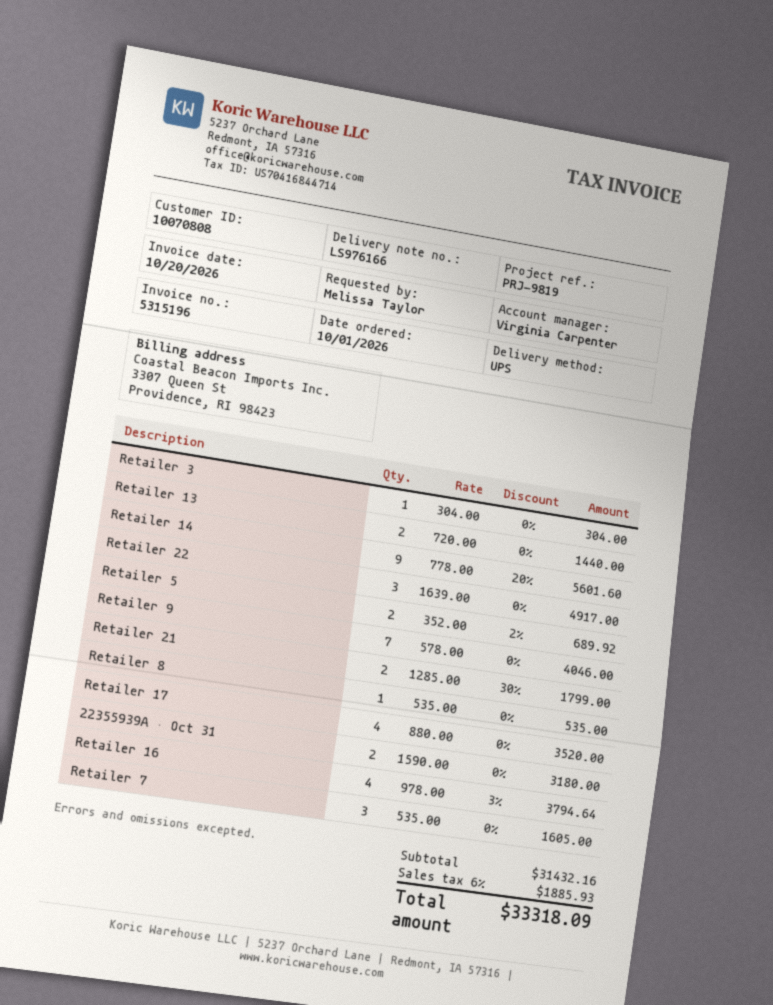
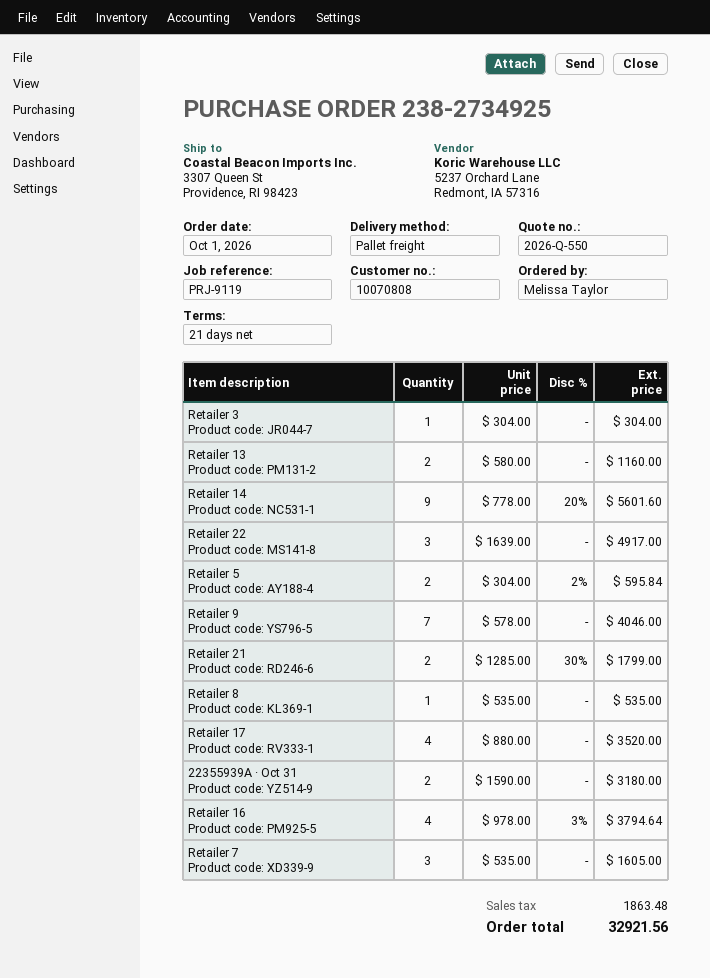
reference: PRJ-9819 -> PRJ-9119
shipping method: UPS -> pallet freight
Retailer 13: 2 x 720.00 = 1440.00 -> 2 x 580.00 = 1160.00
Retailer 5: 2 x 352.00 - 2% = 689.92 -> 2 x 304.00 - 2% = 595.84
tax: 1885.93 -> 1863.48
total: 33318.09 -> 32921.56

